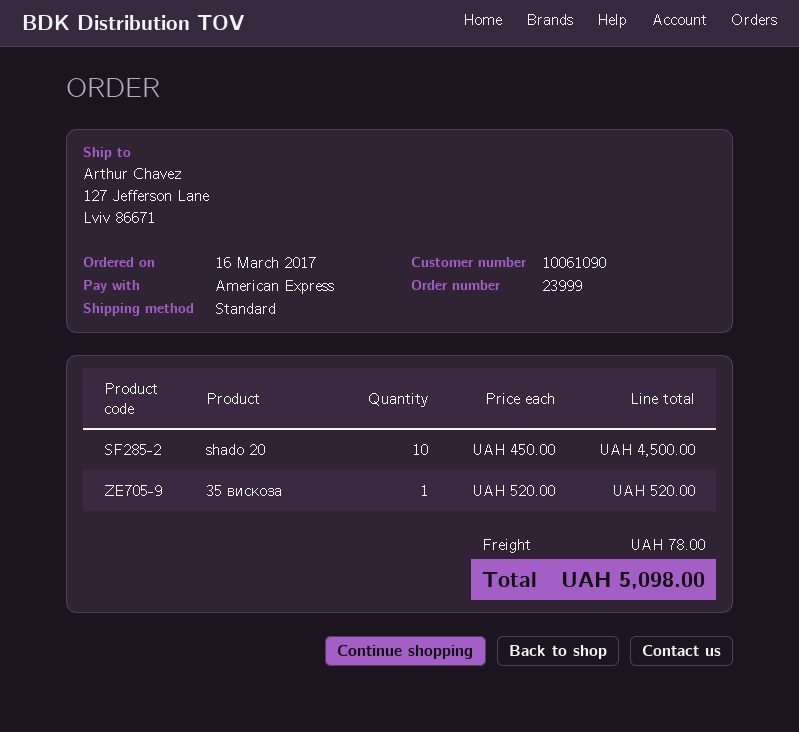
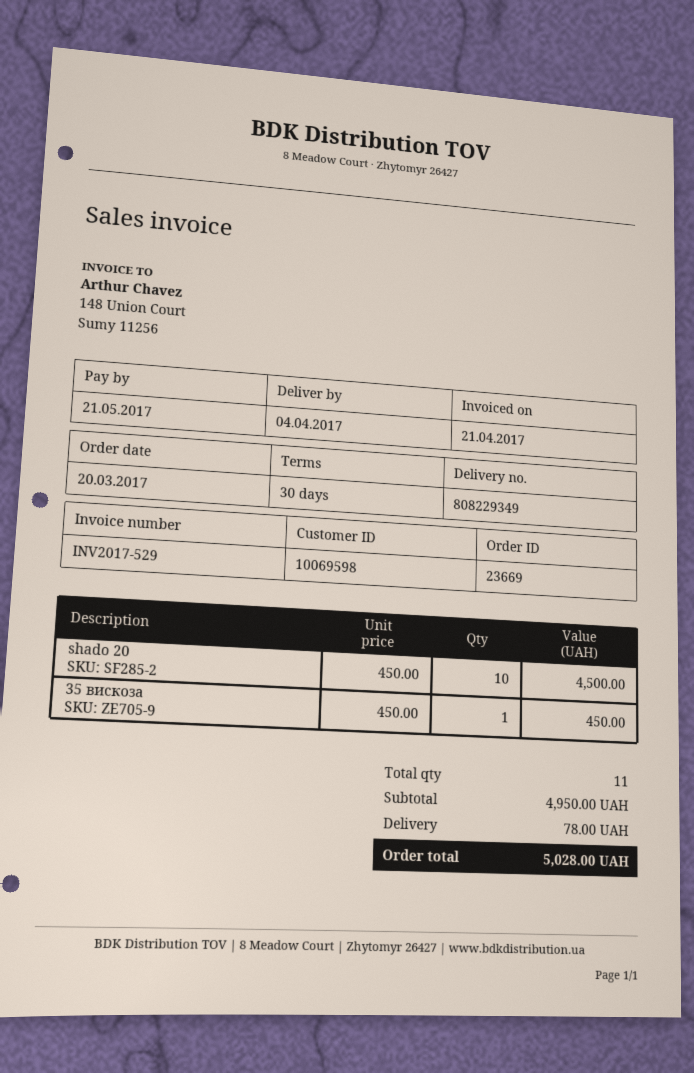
order number: 23999 -> 23669
order date: 2017-03-16 -> 2017-03-20
customer number: 10061090 -> 10069598
35 вискоза: 1 x 520.00 = 520.00 -> 1 x 450.00 = 450.00
total: 5098.00 -> 5028.00

